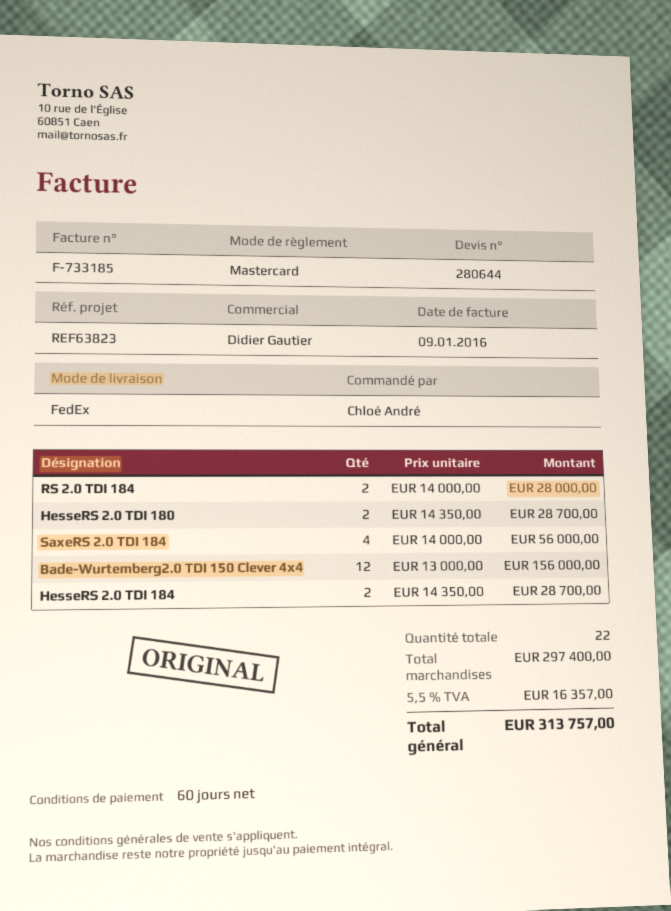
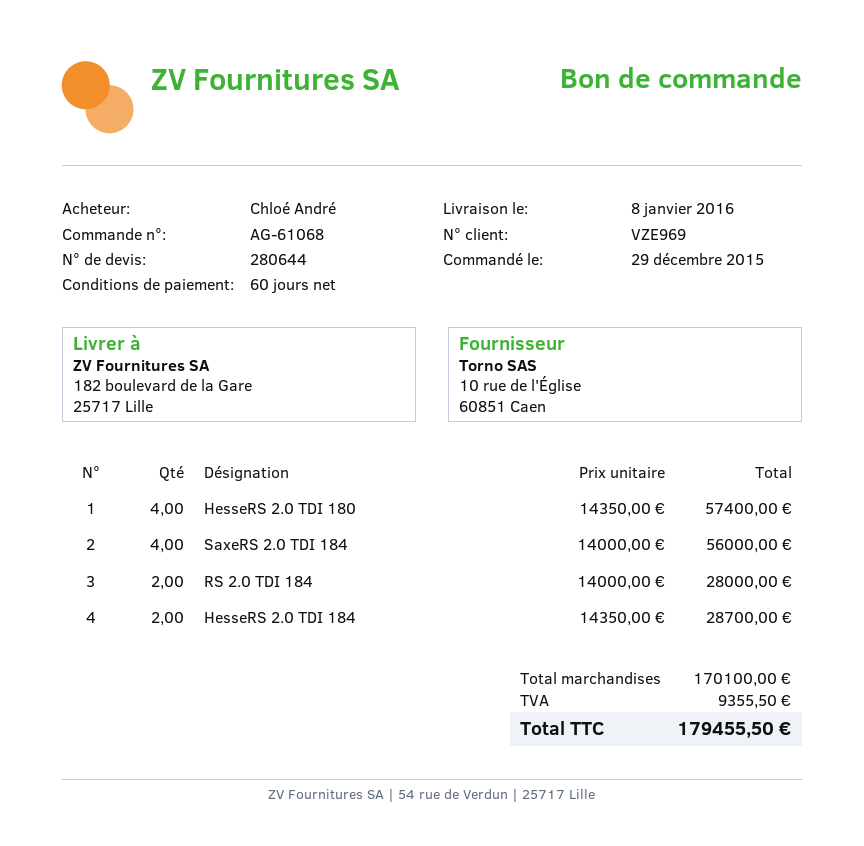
HesseRS 2.0 TDI 180: 2 x 14350.00 = 28700.00 -> 4 x 14350.00 = 57400.00
Bade-Wurtemberg2.0 TDI 150 Clever 4x4: 12 x 13000.00 = 156000.00 -> none
subtotal: 297400.00 -> 170100.00
tax: 16357.00 -> 9355.50
total: 313757.00 -> 179455.50

